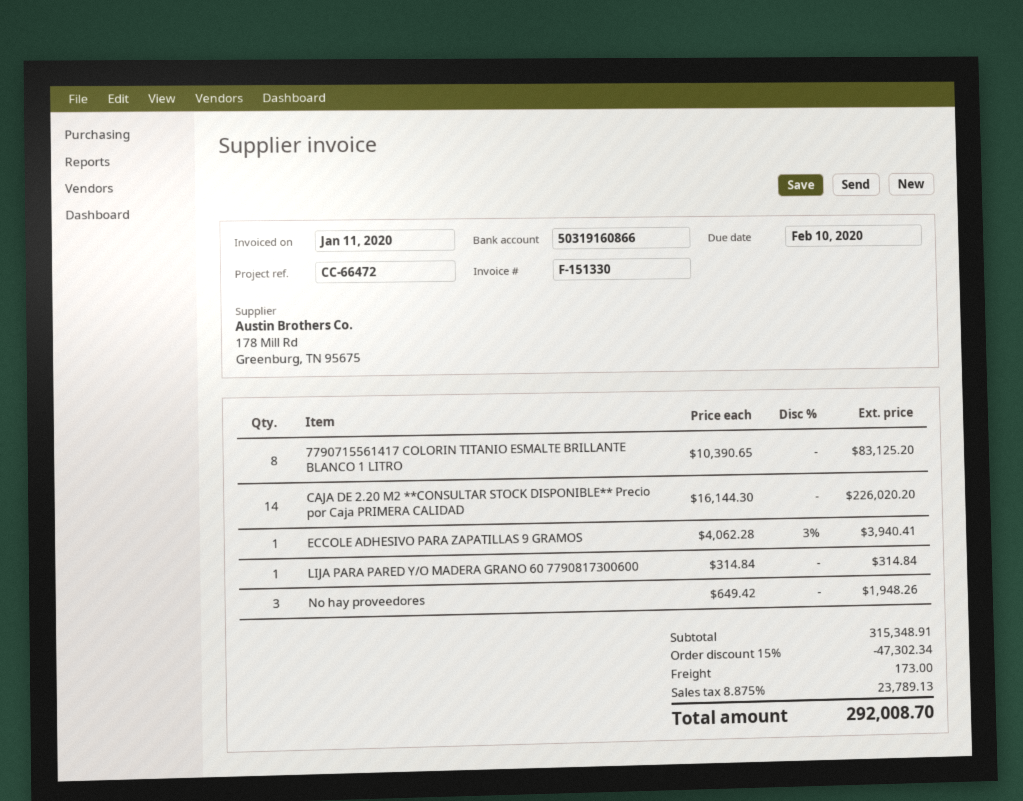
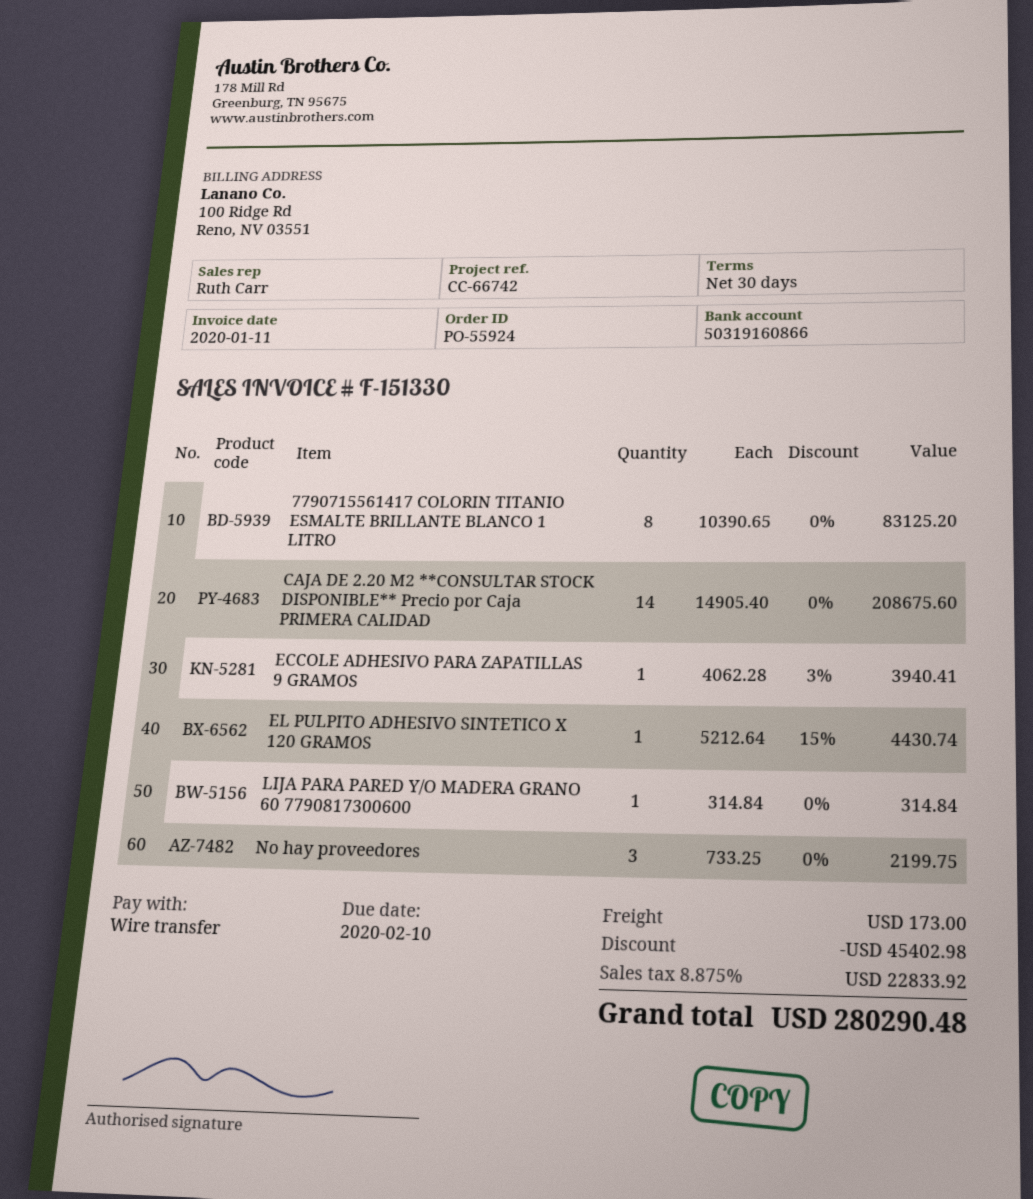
reference: CC-66472 -> CC-66742
CAJA DE 2.20 M2 **CONSULTAR STOCK DISPONIBLE** Precio por Caja PRIMERA CALIDAD: 14 x 16144.30 = 226020.20 -> 14 x 14905.40 = 208675.60
No hay proveedores: 3 x 649.42 = 1948.26 -> 3 x 733.25 = 2199.75
EL PULPITO ADHESIVO SINTETICO X 120 GRAMOS: none -> 1 x 5212.64 - 15% = 4430.74
discount: 47302.34 -> 45402.98
tax: 8.875% = 23789.13 -> 8.875% = 22833.92
total: 292008.70 -> 280290.48

